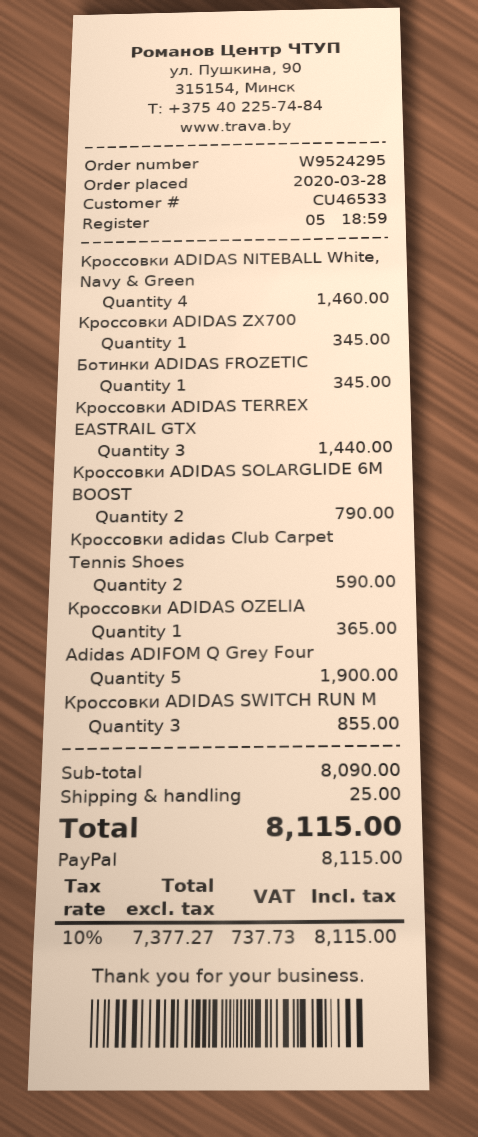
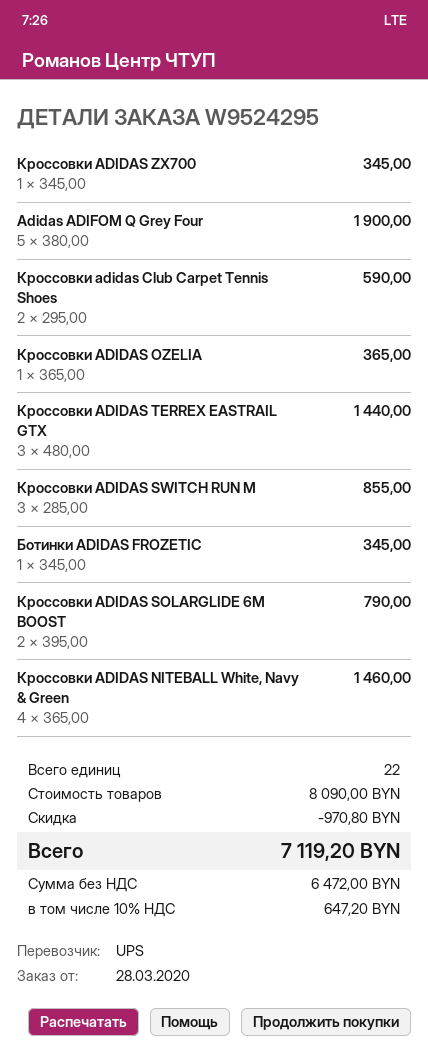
discount: none -> 970.80
shipping: 25.00 -> none
net: 7377.27 -> 6472.00
tax: 10% = 737.73 -> 10% = 647.20
total: 8115.00 -> 7119.20

